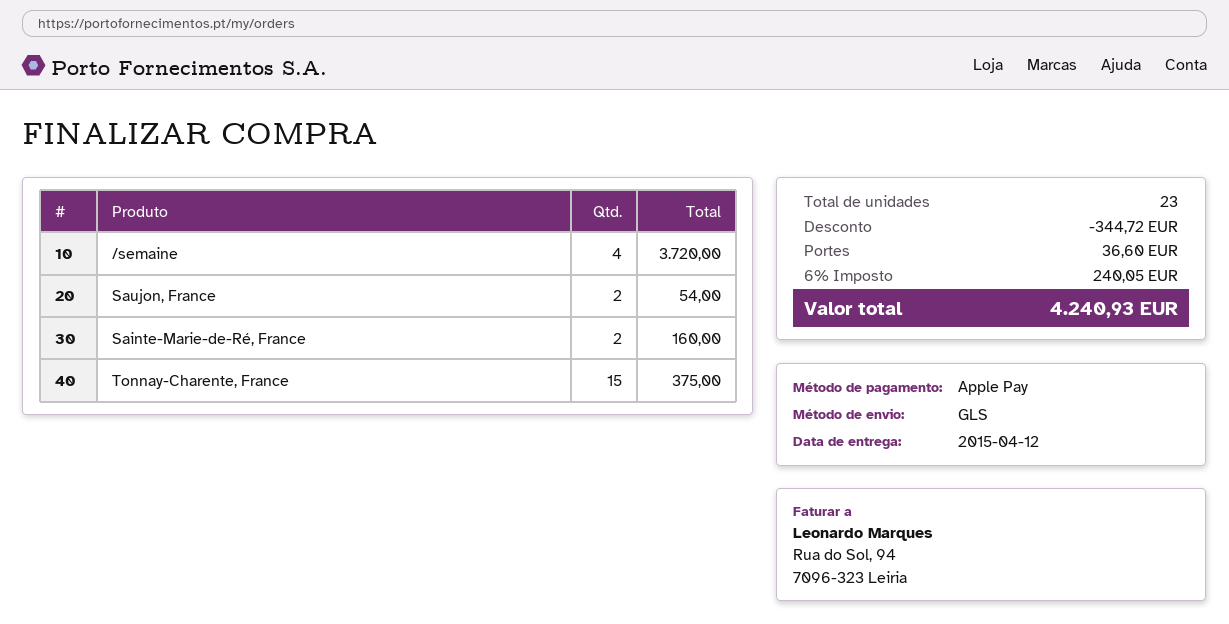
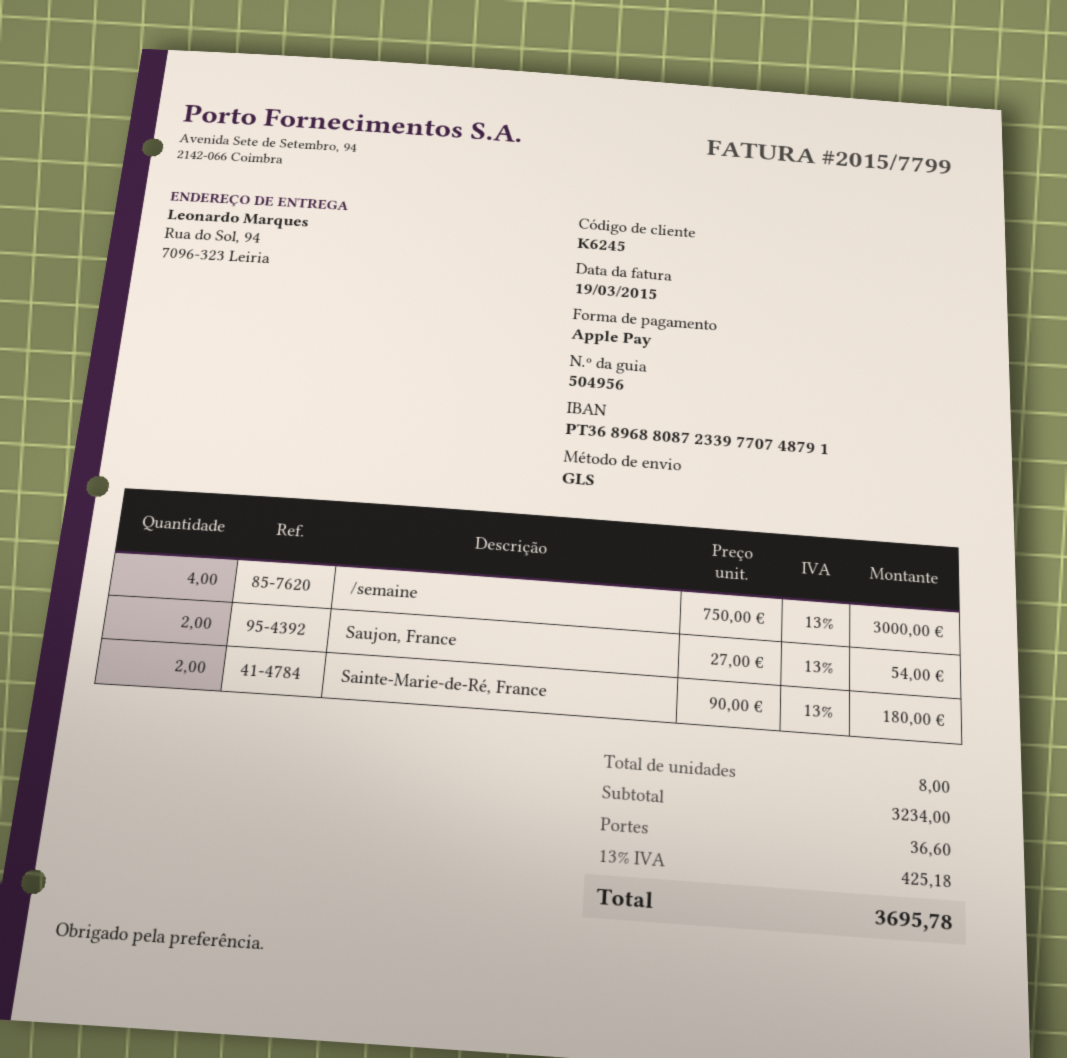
/semaine: 4 for 3720.00 -> 4 for 3000.00
Sainte-Marie-de-Ré, France: 2 for 160.00 -> 2 for 180.00
Tonnay-Charente, France: 15 for 375.00 -> none
total quantity: 23 -> 8
discount: 344.72 -> none
tax: 6% = 240.05 -> 13% = 425.18
total: 4240.93 -> 3695.78

